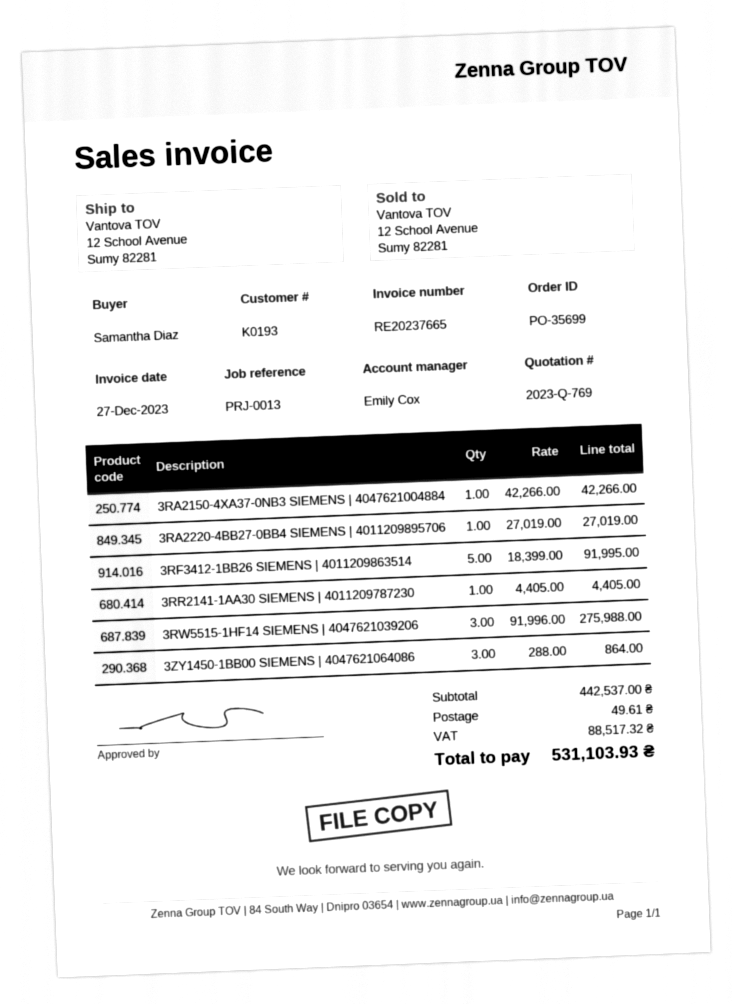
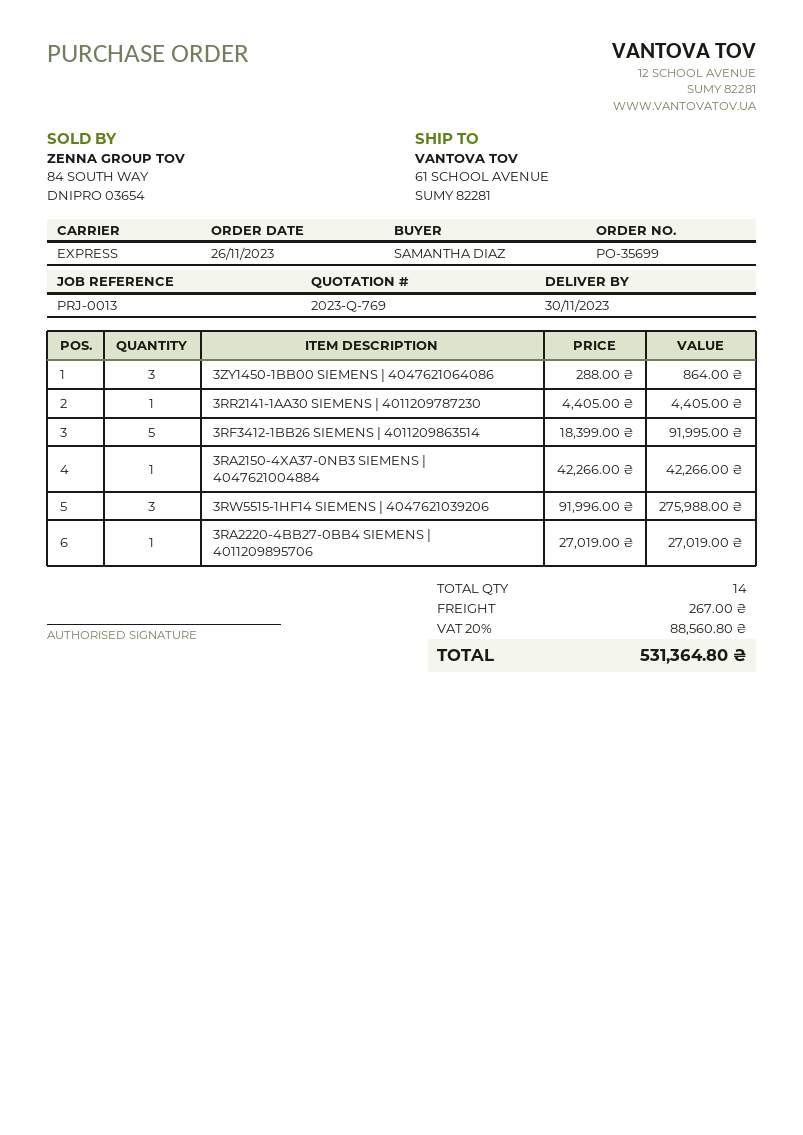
ship to: 12 School Avenue, Sumy 82281 -> 61 SCHOOL AVENUE, SUMY 82281
shipping: 49.61 -> 267.00
tax: 88517.32 -> 88560.80
total: 531103.93 -> 531364.80

